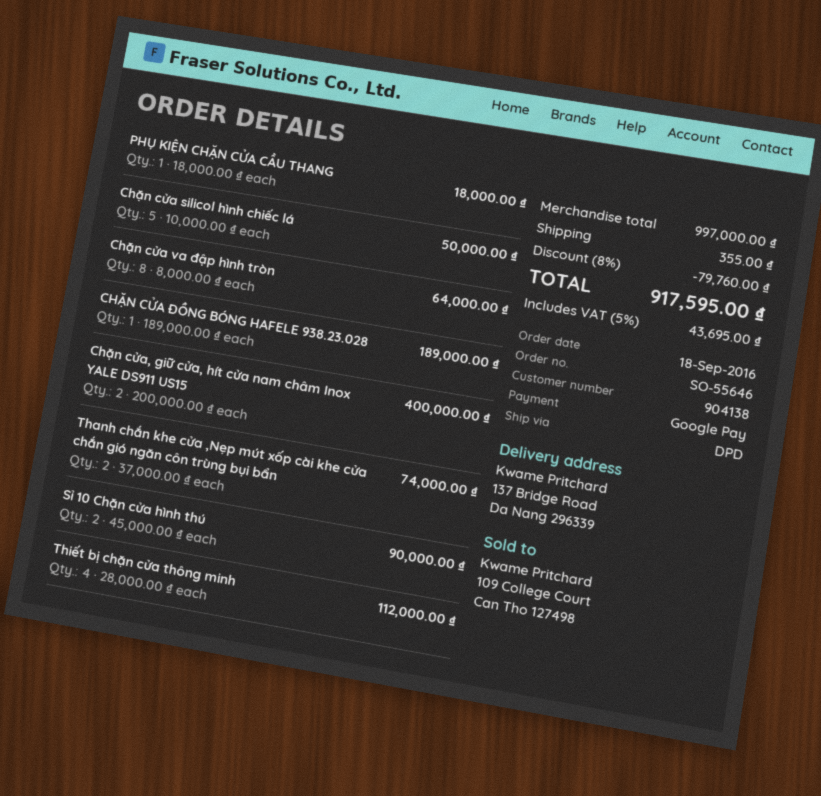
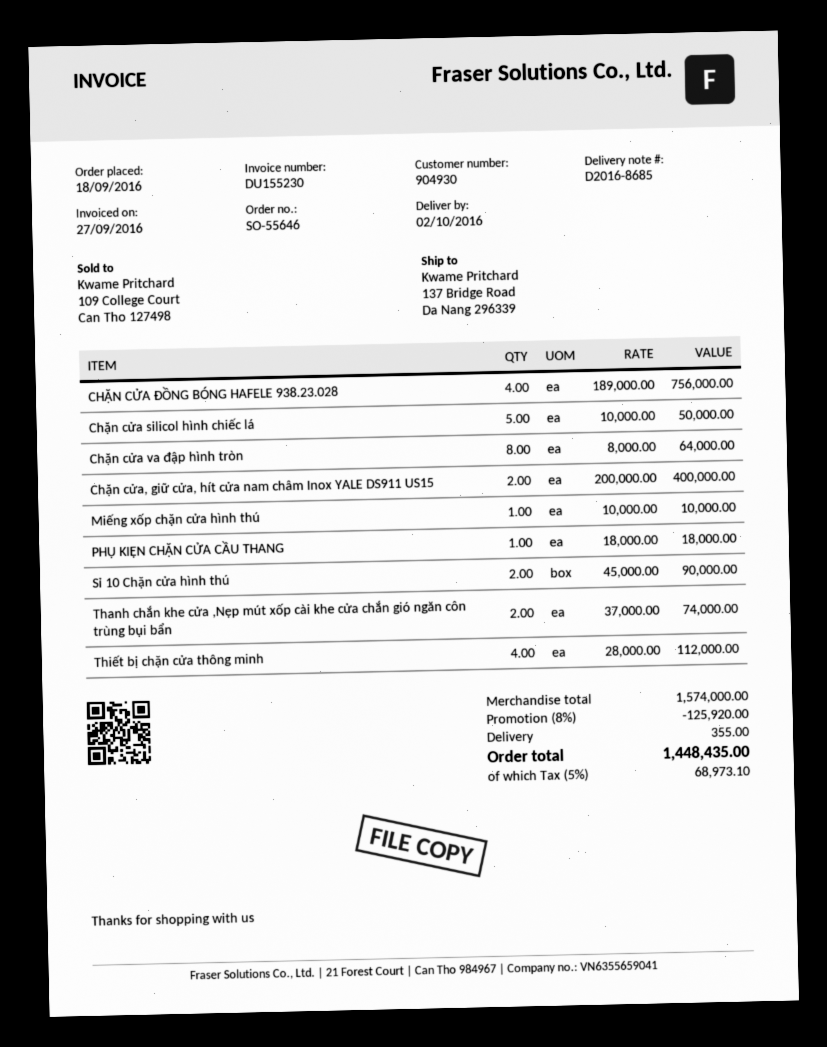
customer number: 904138 -> 904930
CHẶN CỬA ĐỒNG BÓNG HAFELE 938.23.028: 1 x 189000.00 = 189000.00 -> 4 x 189000.00 = 756000.00
Miếng xốp chặn cửa hình thú: none -> 1 x 10000.00 = 10000.00
subtotal: 997000.00 -> 1574000.00
discount: 8% = 79760.00 -> 8% = 125920.00
tax: 5% = 43695.00 -> 5% = 68973.10
total: 917595.00 -> 1448435.00

